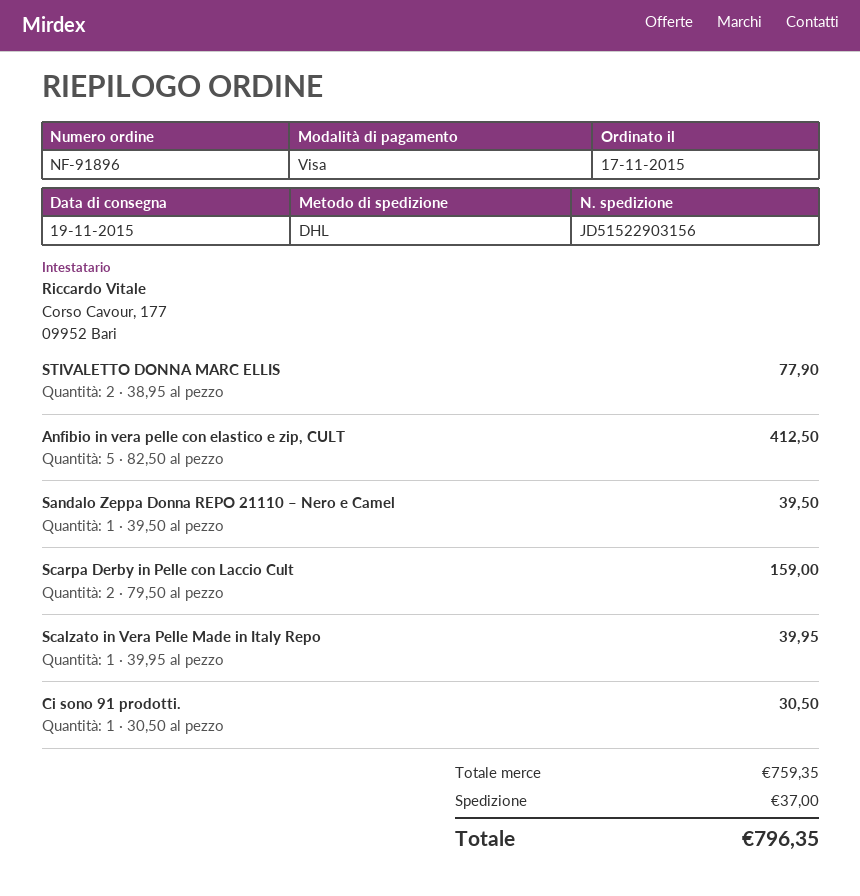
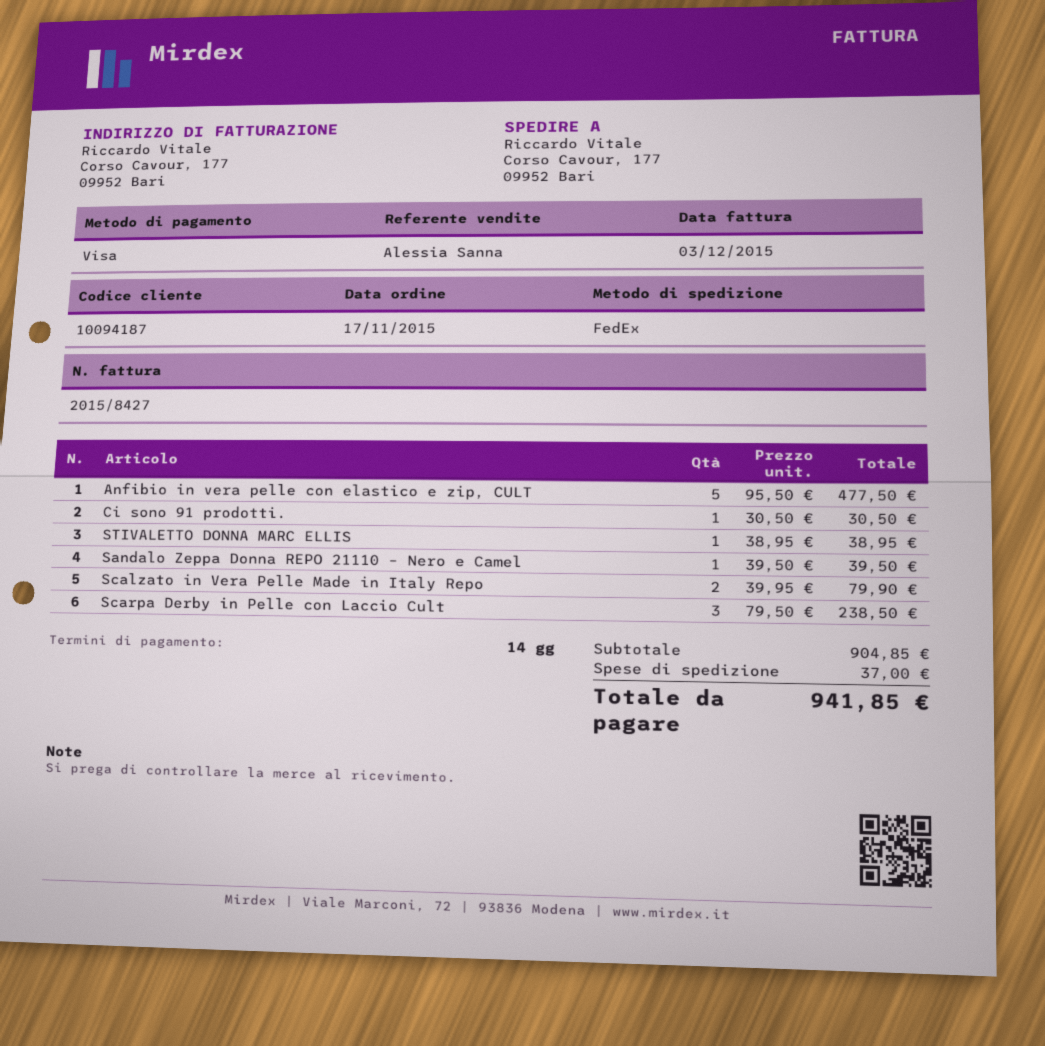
shipping method: DHL -> FedEx
STIVALETTO DONNA MARC ELLIS: 2 x 38.95 = 77.90 -> 1 x 38.95 = 38.95
Anfibio in vera pelle con elastico e zip, CULT: 5 x 82.50 = 412.50 -> 5 x 95.50 = 477.50
Scarpa Derby in Pelle con Laccio Cult: 2 x 79.50 = 159.00 -> 3 x 79.50 = 238.50
Scalzato in Vera Pelle Made in Italy Repo: 1 x 39.95 = 39.95 -> 2 x 39.95 = 79.90
subtotal: 759.35 -> 904.85
total: 796.35 -> 941.85

